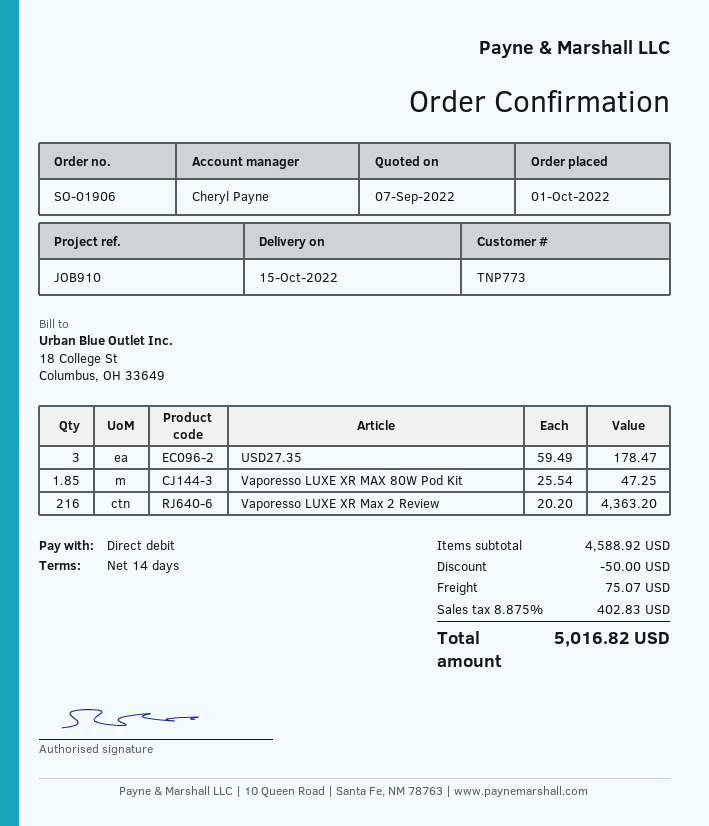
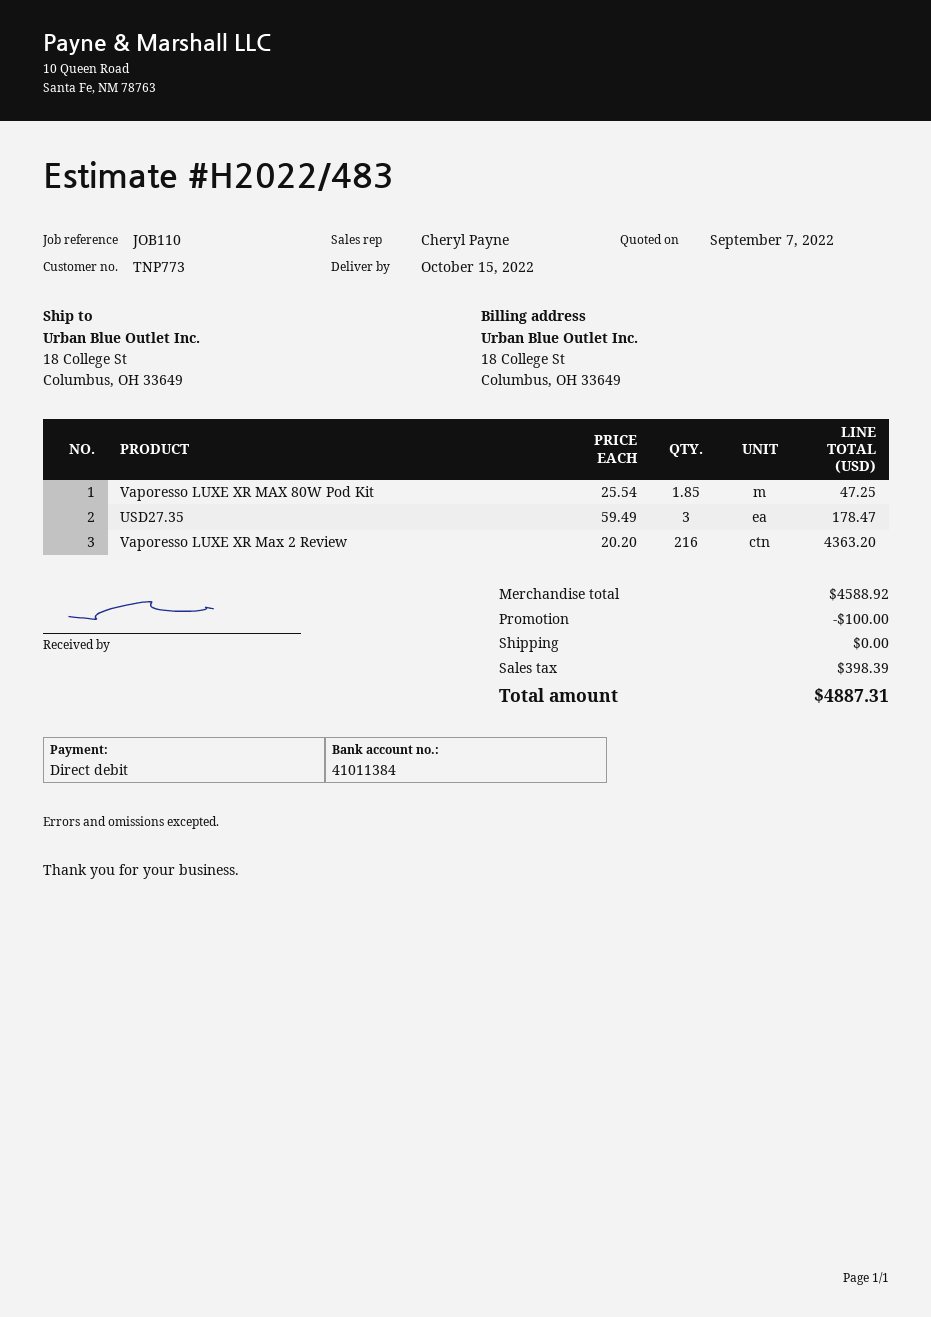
reference: JOB910 -> JOB110
discount: 50.00 -> 100.00
shipping: 75.07 -> 0.00
tax: 402.83 -> 398.39
total: 5016.82 -> 4887.31

